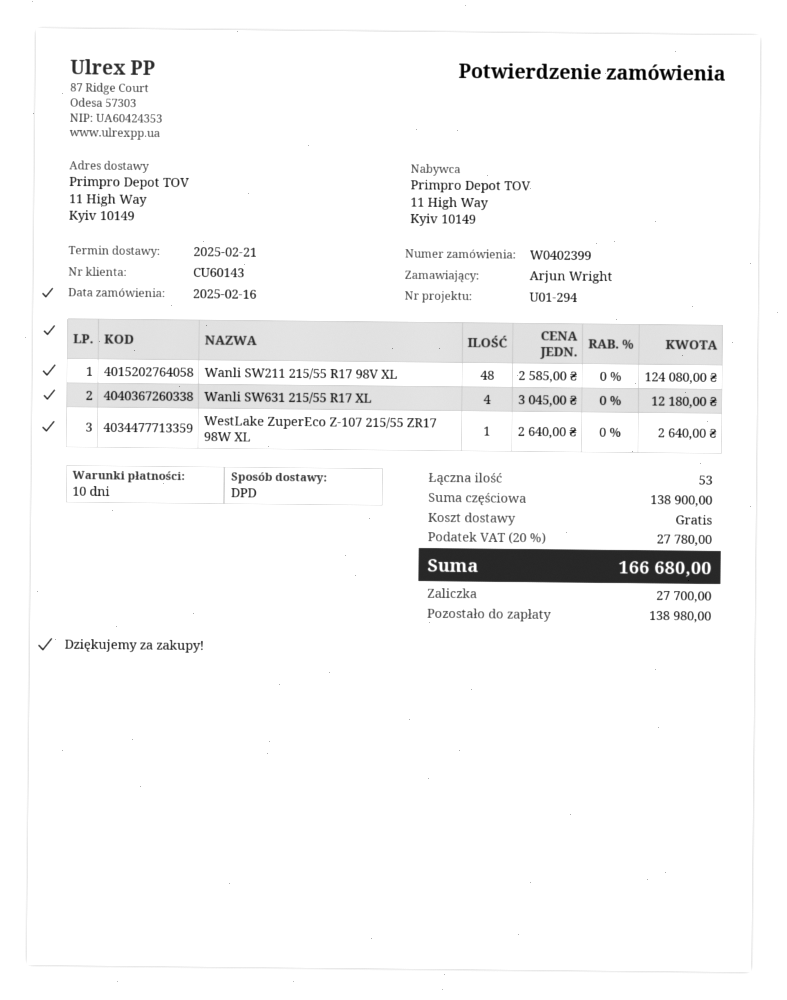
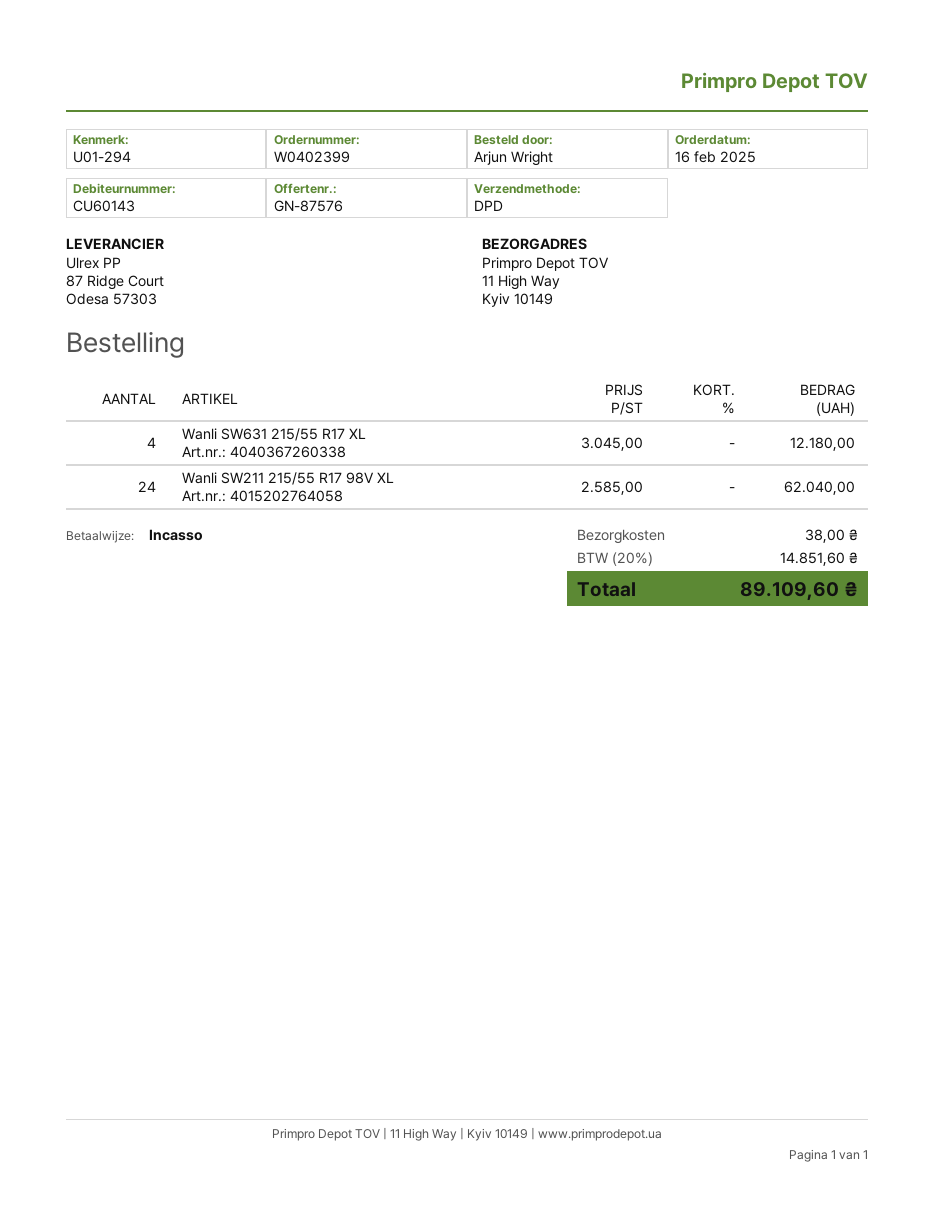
Wanli SW211 215/55 R17 98V XL: 48 x 2585.00 = 124080.00 -> 24 x 2585.00 = 62040.00
WestLake ZuperEco Z-107 215/55 ZR17 98W XL: 1 x 2640.00 = 2640.00 -> none
shipping: 0.00 -> 38.00
tax: 20% = 27780.00 -> 20% = 14851.60
total: 166680.00 -> 89109.60

